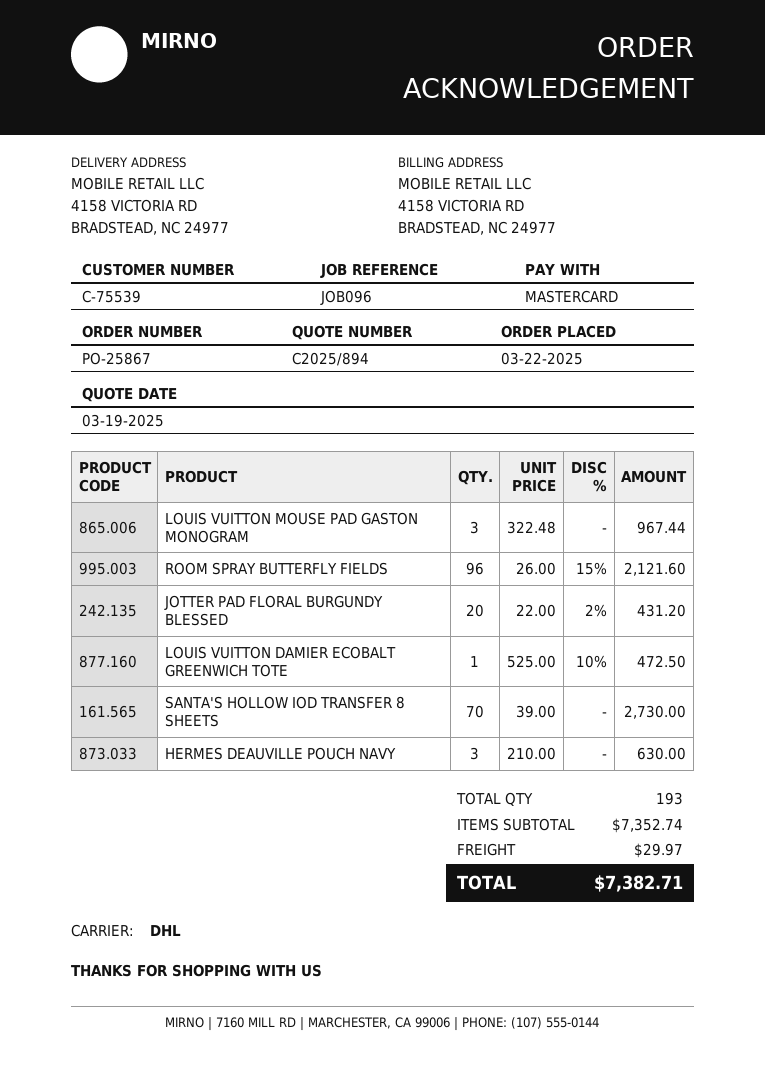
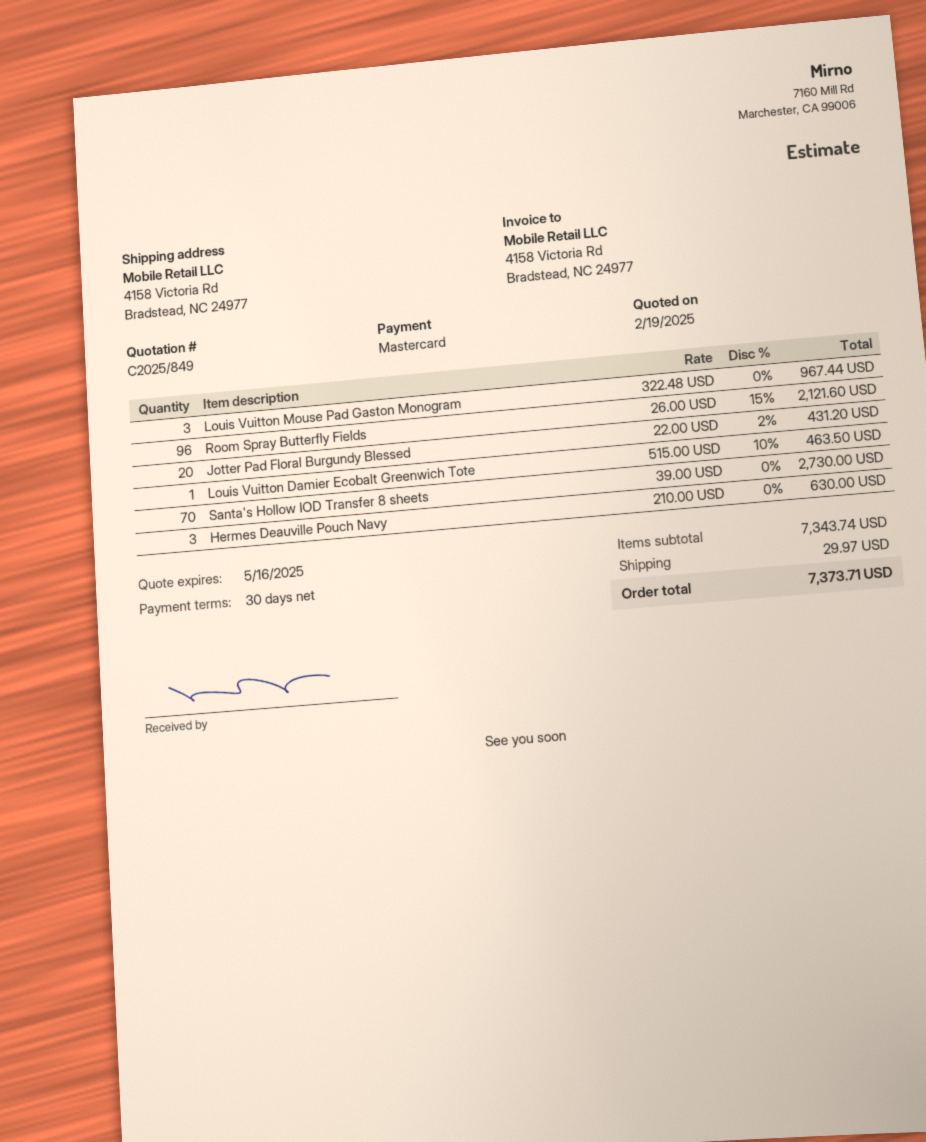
quote number: C2025/894 -> C2025/849
quote date: 2025-03-19 -> 2025-02-19
LOUIS VUITTON DAMIER ECOBALT GREENWICH TOTE: 1 x 525.00 - 10% = 472.50 -> 1 x 515.00 - 10% = 463.50
subtotal: 7352.74 -> 7343.74
total: 7382.71 -> 7373.71

